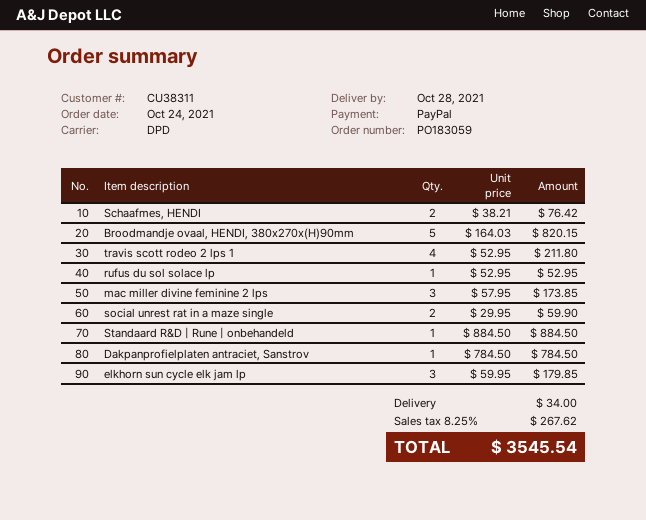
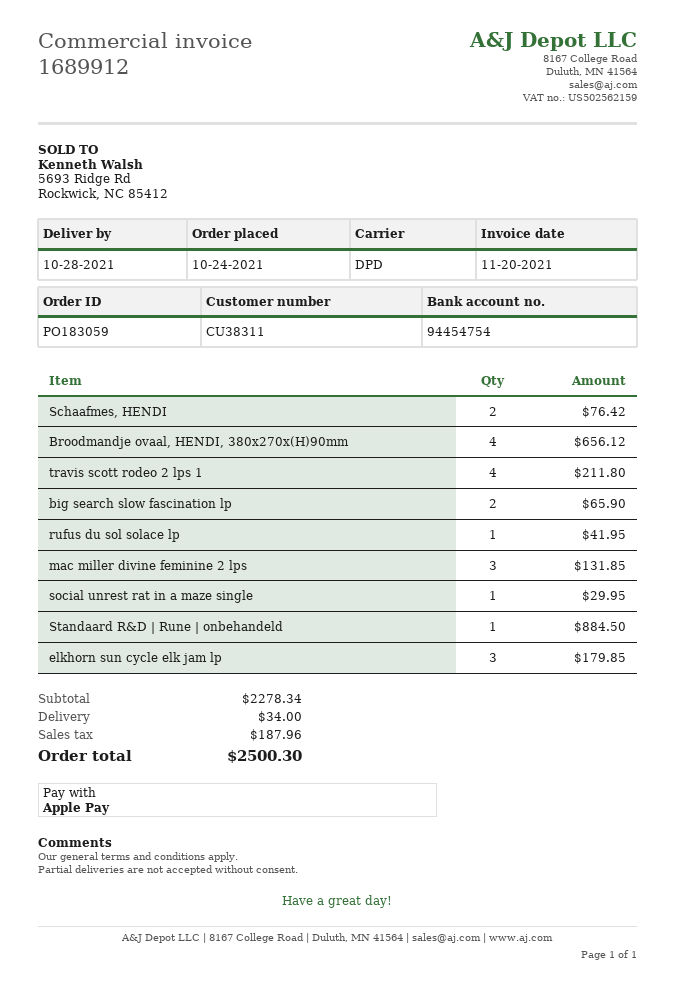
payment method: PayPal -> Apple Pay
Broodmandje ovaal, HENDI, 380x270x(H)90mm: 5 for 820.15 -> 4 for 656.12
rufus du sol solace lp: 1 for 52.95 -> 1 for 41.95
mac miller divine feminine 2 lps: 3 for 173.85 -> 3 for 131.85
social unrest rat in a maze single: 2 for 59.90 -> 1 for 29.95
Dakpanprofielplaten antraciet, Sanstrov: 1 for 784.50 -> none
big search slow fascination lp: none -> 2 for 65.90
tax: 267.62 -> 187.96
total: 3545.54 -> 2500.30

